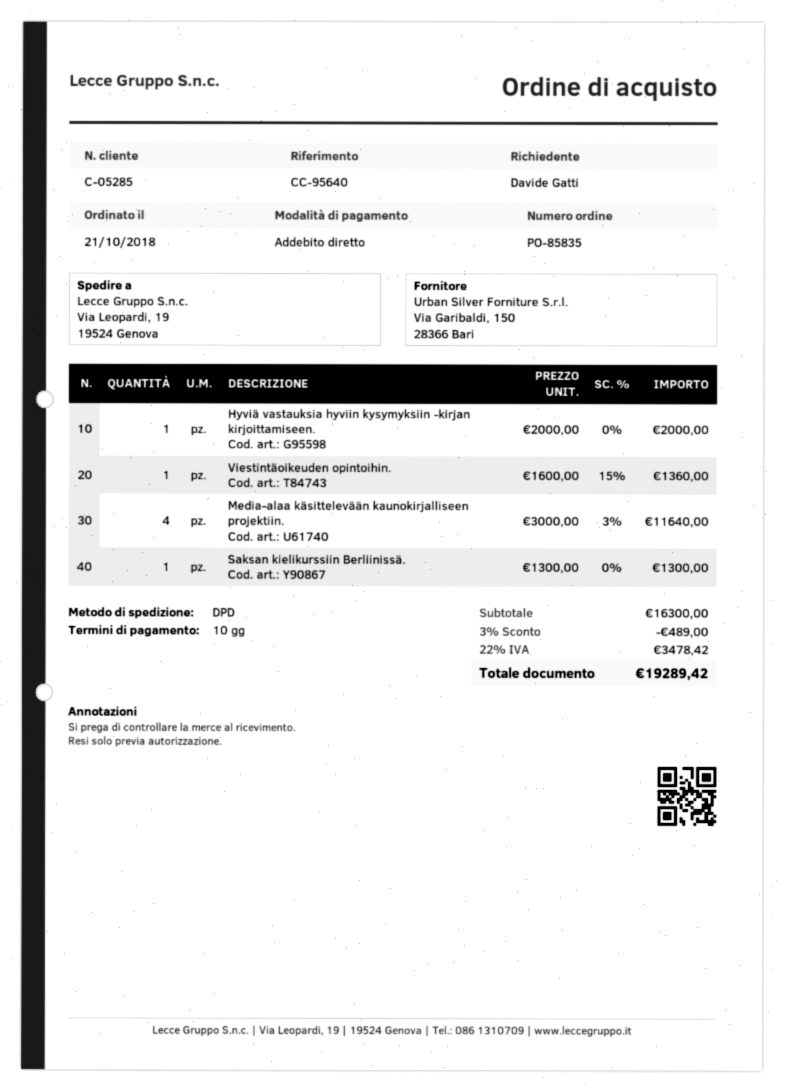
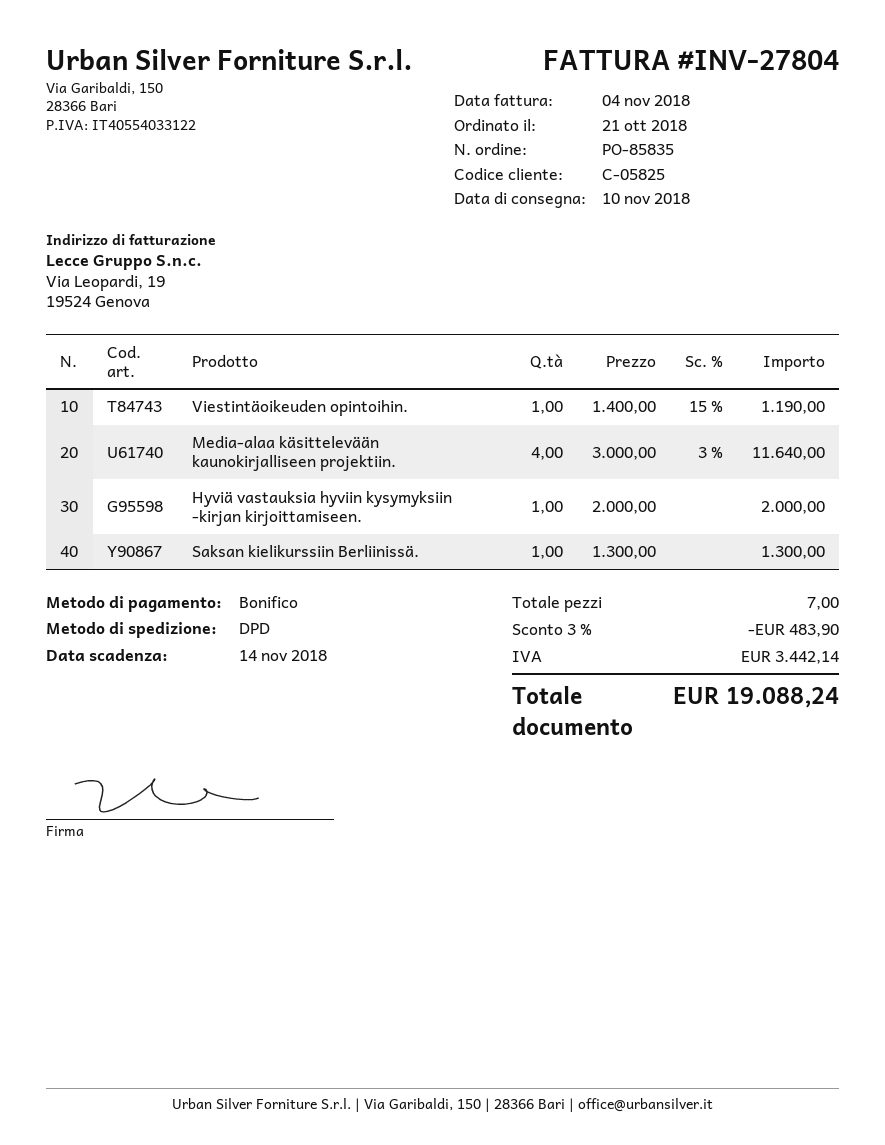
customer number: C-05285 -> C-05825
payment method: direct debit -> bank transfer
Viestintäoikeuden opintoihin.: 1 x 1600.00 - 15% = 1360.00 -> 1 x 1400.00 - 15% = 1190.00
discount: 3% = 489.00 -> 3% = 483.90
tax: 3478.42 -> 3442.14
total: 19289.42 -> 19088.24

